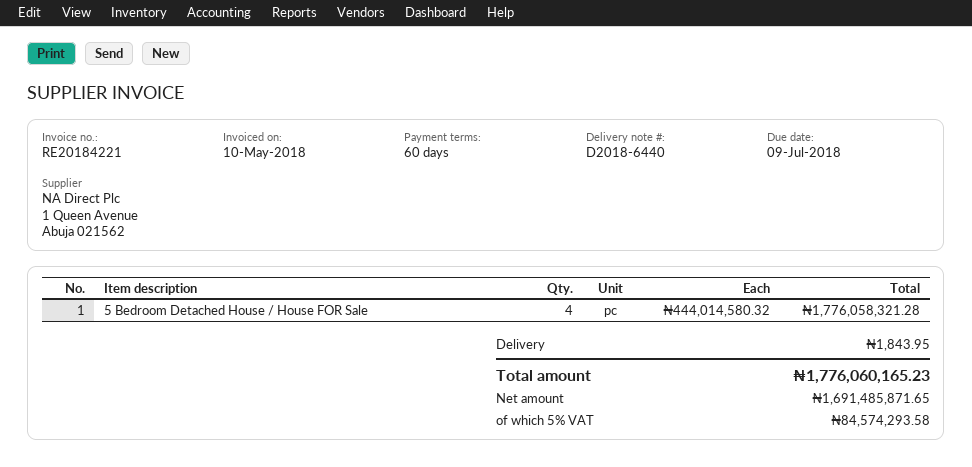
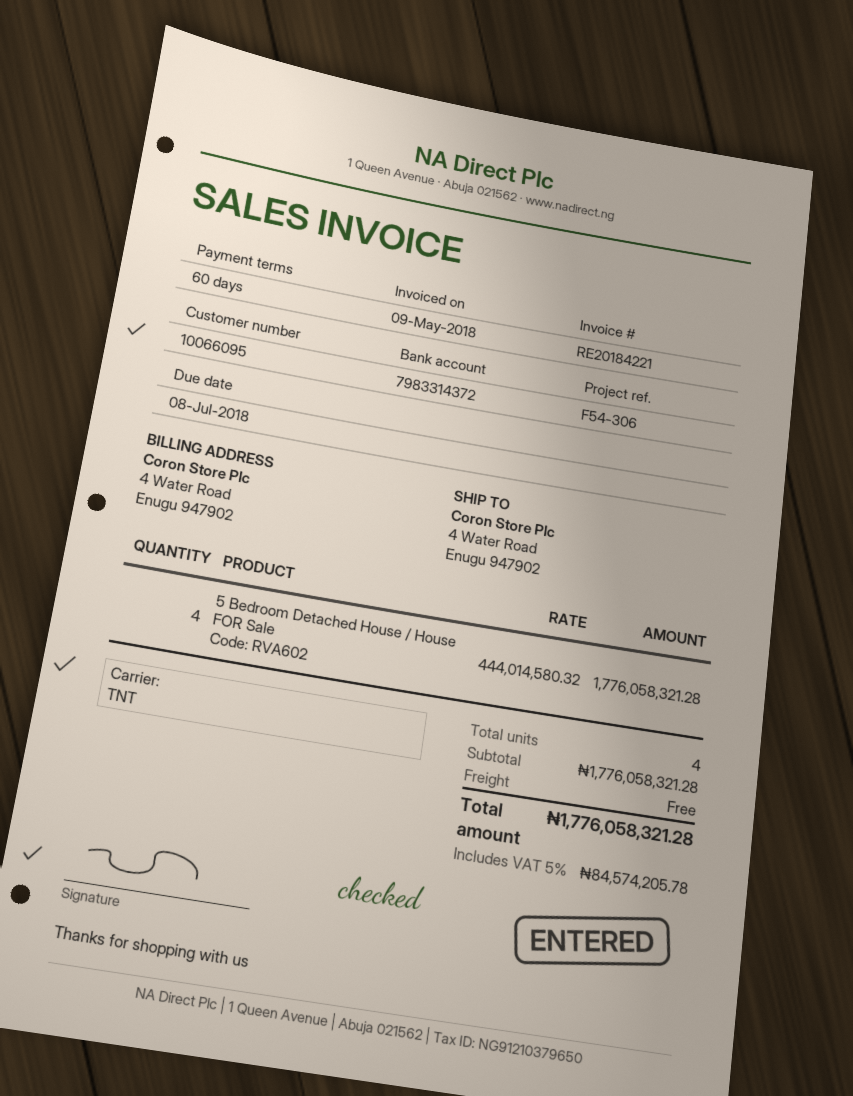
invoice date: 2018-05-10 -> 2018-05-09
due date: 2018-07-09 -> 2018-07-08
shipping: 1843.95 -> 0.00
tax: 5% = 84574293.58 -> 5% = 84574205.78
total: 1776060165.23 -> 1776058321.28

